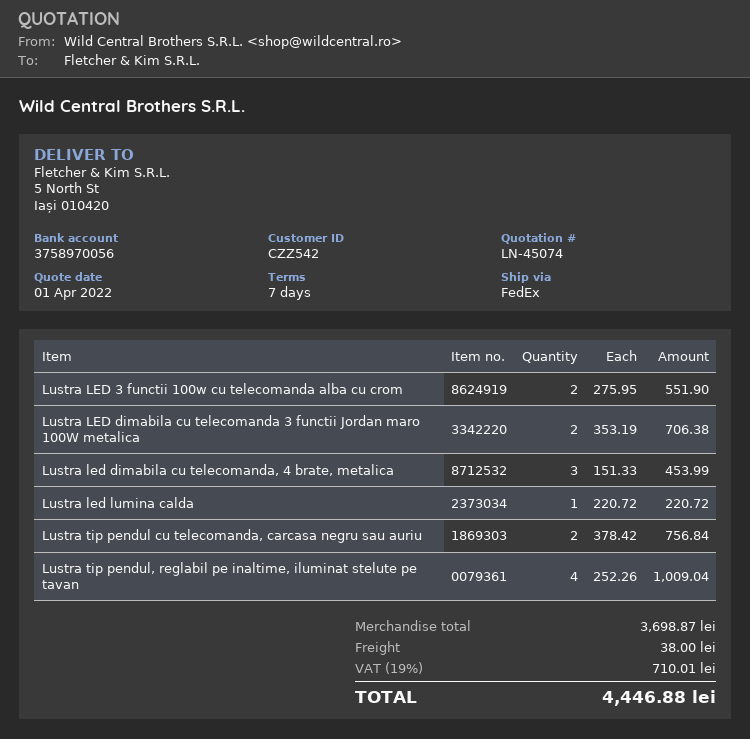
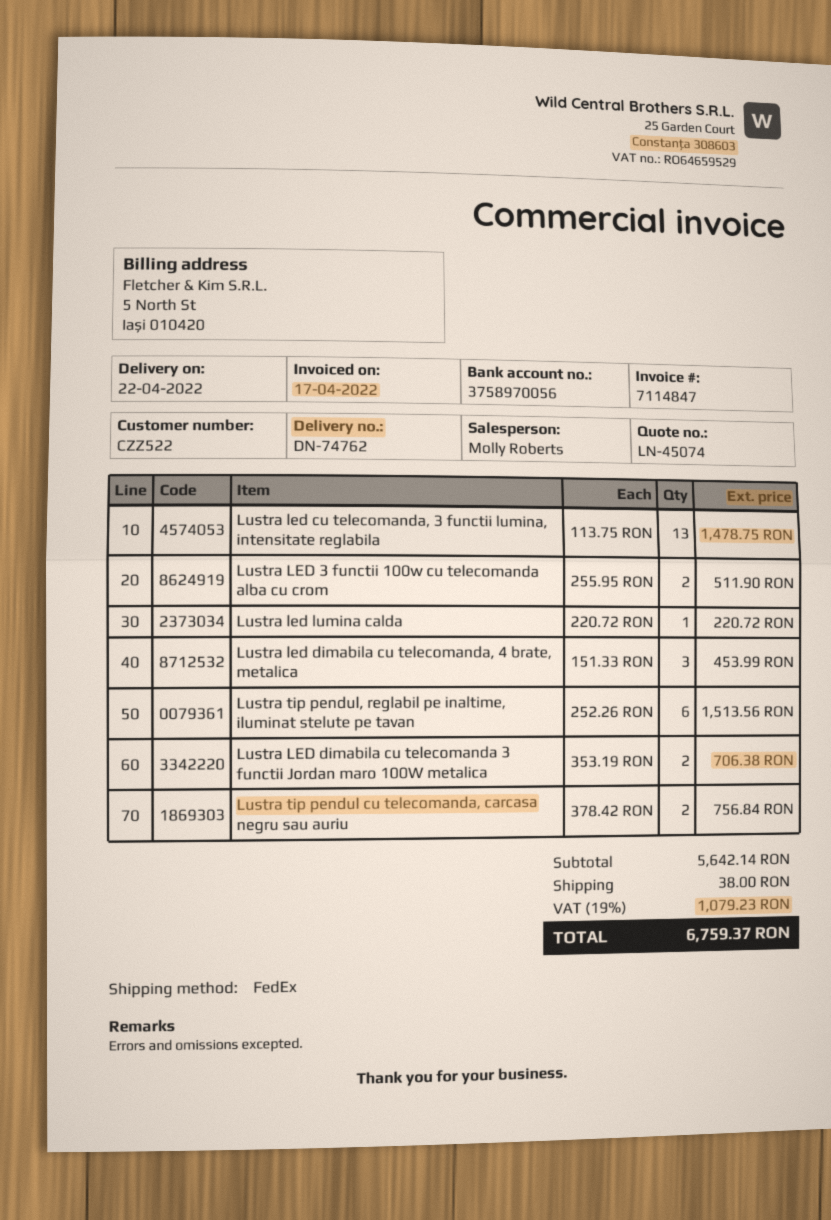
customer number: CZZ542 -> CZZ522
Lustra LED 3 functii 100w cu telecomanda alba cu crom: 2 x 275.95 = 551.90 -> 2 x 255.95 = 511.90
Lustra tip pendul, reglabil pe inaltime, iluminat stelute pe tavan: 4 x 252.26 = 1009.04 -> 6 x 252.26 = 1513.56
Lustra led cu telecomanda, 3 functii lumina, intensitate reglabila: none -> 13 x 113.75 = 1478.75
subtotal: 3698.87 -> 5642.14
tax: 19% = 710.01 -> 19% = 1079.23
total: 4446.88 -> 6759.37

